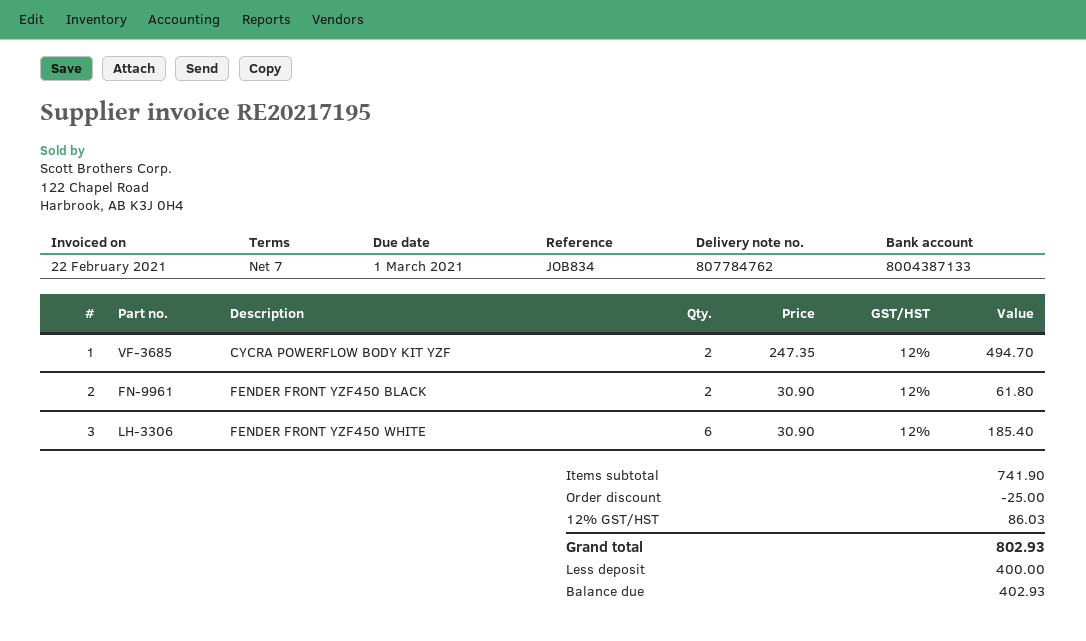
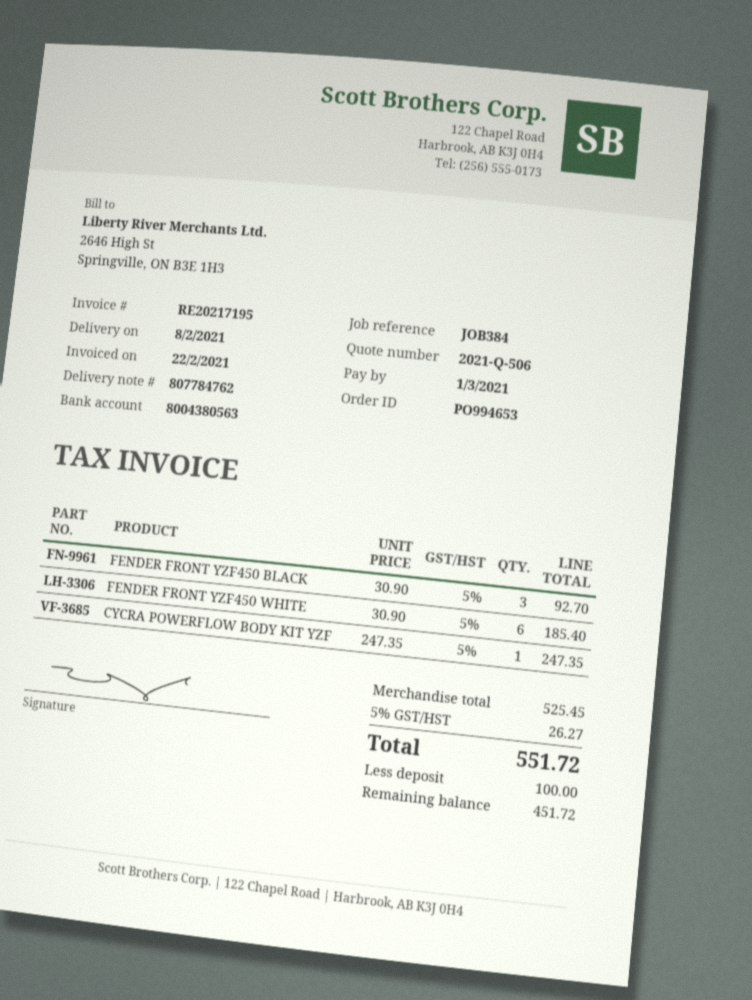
reference: JOB834 -> JOB384
bank account: 8004387133 -> 8004380563
CYCRA POWERFLOW BODY KIT YZF: 2 x 247.35 = 494.70 -> 1 x 247.35 = 247.35
FENDER FRONT YZF450 BLACK: 2 x 30.90 = 61.80 -> 3 x 30.90 = 92.70
subtotal: 741.90 -> 525.45
discount: 25.00 -> none
tax: 12% = 86.03 -> 5% = 26.27
total: 802.93 -> 551.72
deposit: 400.00 -> 100.00
balance: 402.93 -> 451.72

